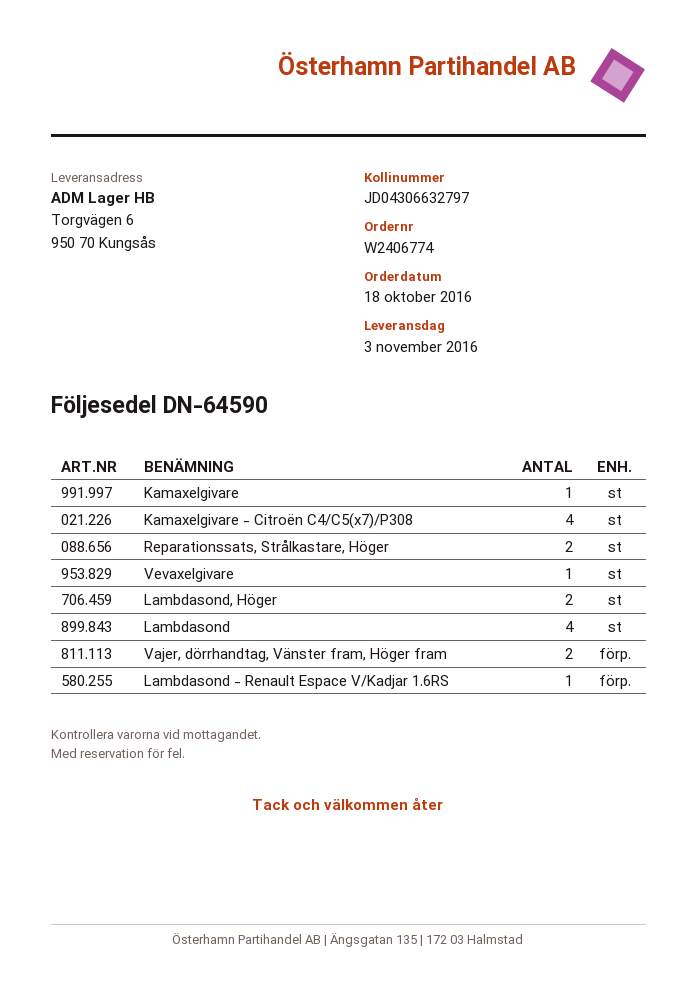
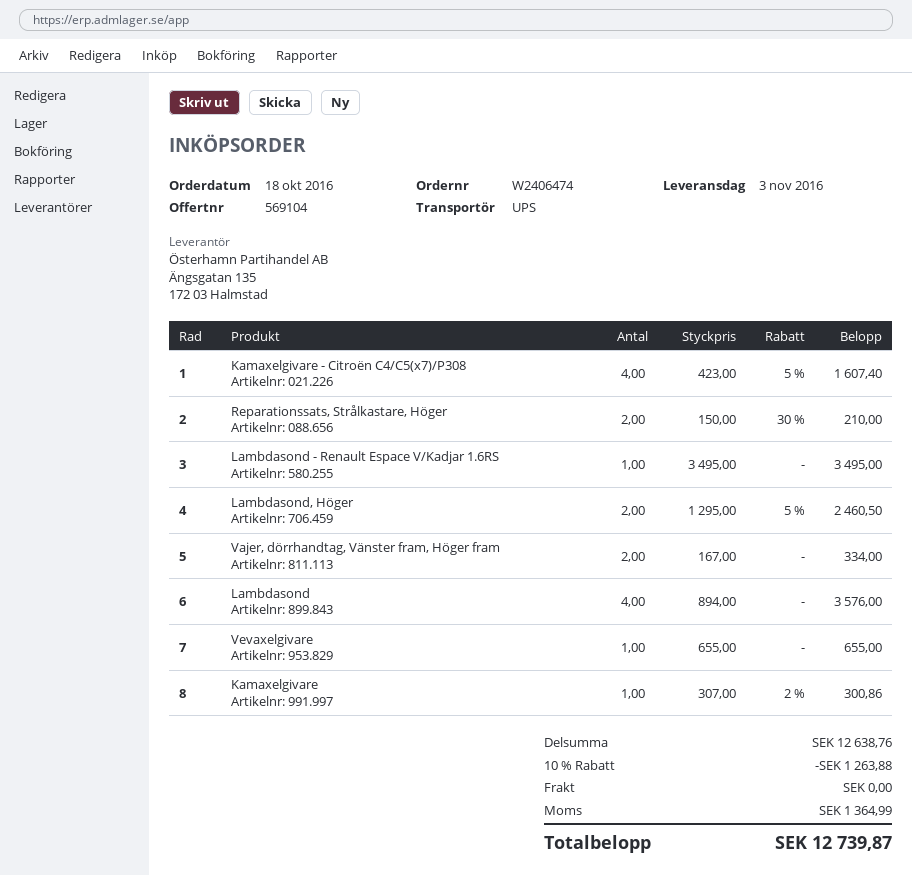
order number: W2406774 -> W2406474

